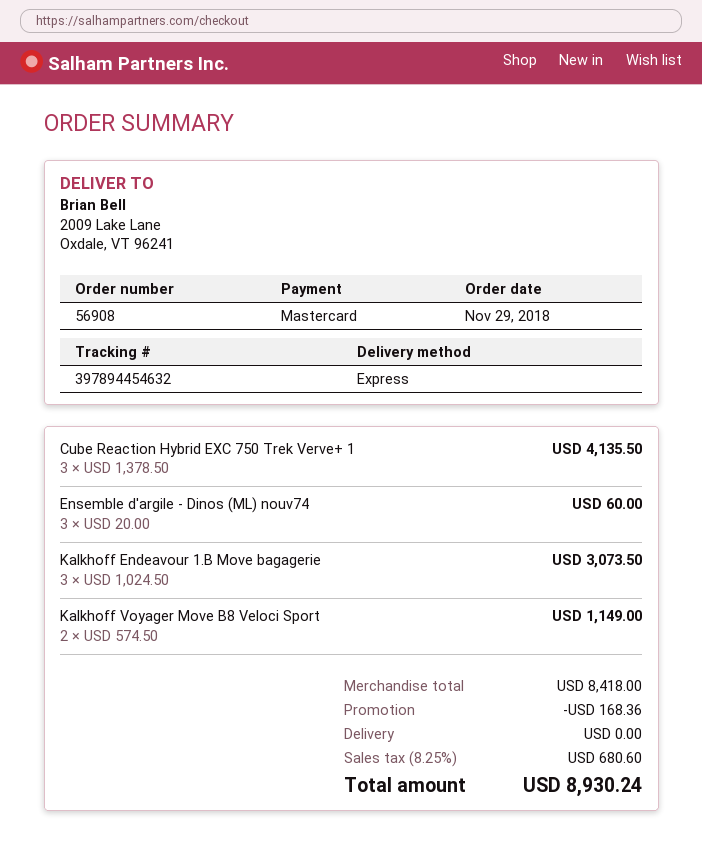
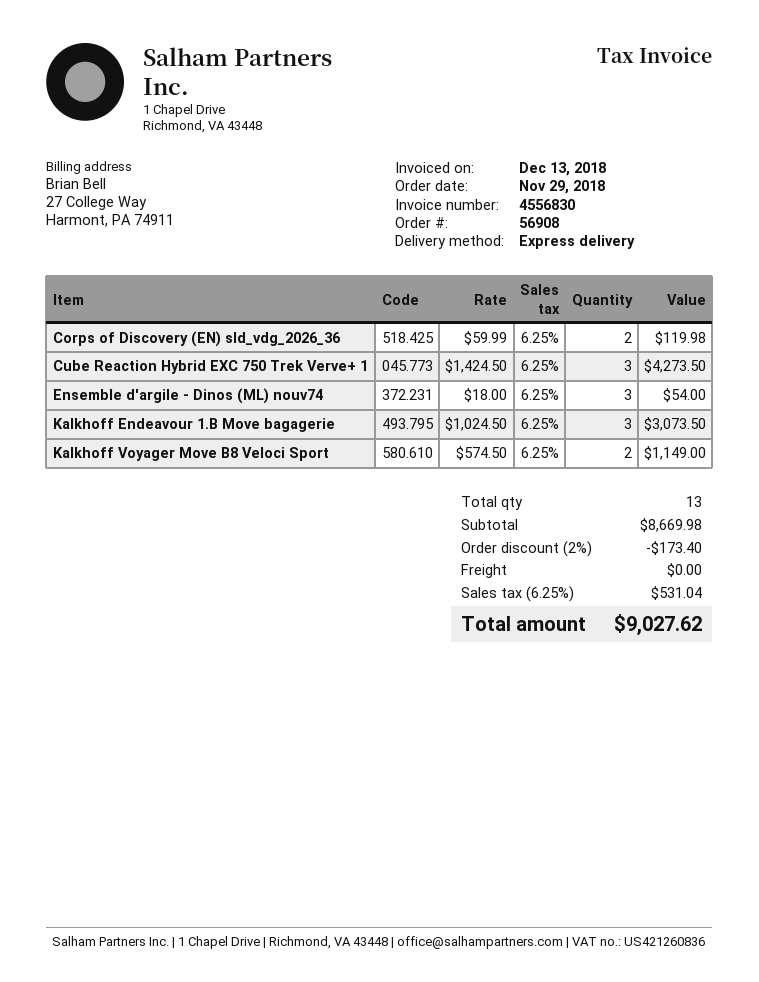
Cube Reaction Hybrid EXC 750 Trek Verve+ 1: 3 x 1378.50 = 4135.50 -> 3 x 1424.50 = 4273.50
Ensemble d'argile - Dinos (ML) nouv74: 3 x 20.00 = 60.00 -> 3 x 18.00 = 54.00
Corps of Discovery (EN) sld_vdg_2026_36: none -> 2 x 59.99 = 119.98
subtotal: 8418.00 -> 8669.98
discount: 168.36 -> 173.40
tax: 8.25% = 680.60 -> 6.25% = 531.04
total: 8930.24 -> 9027.62

